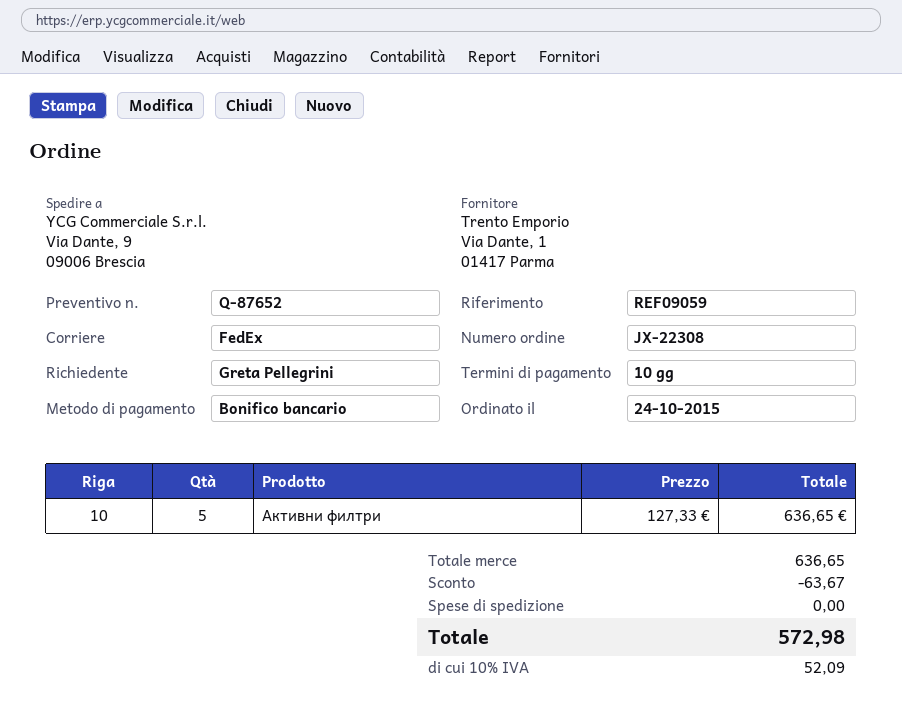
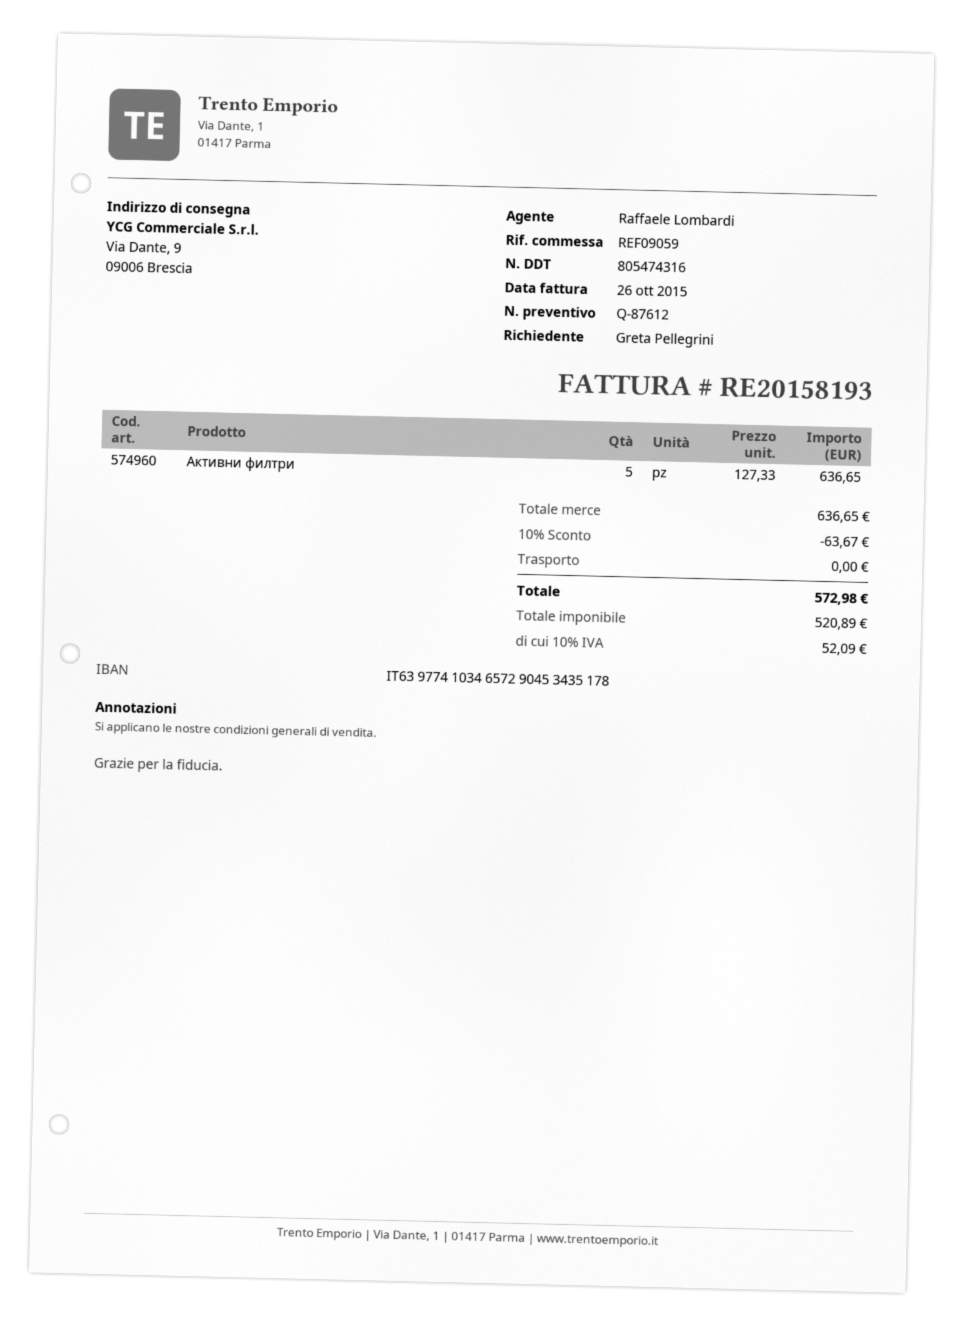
quote number: Q-87652 -> Q-87612

